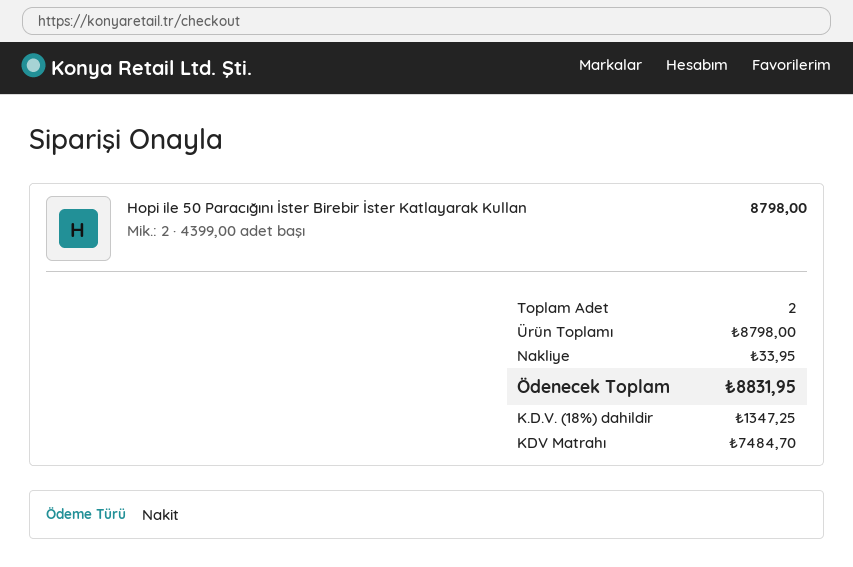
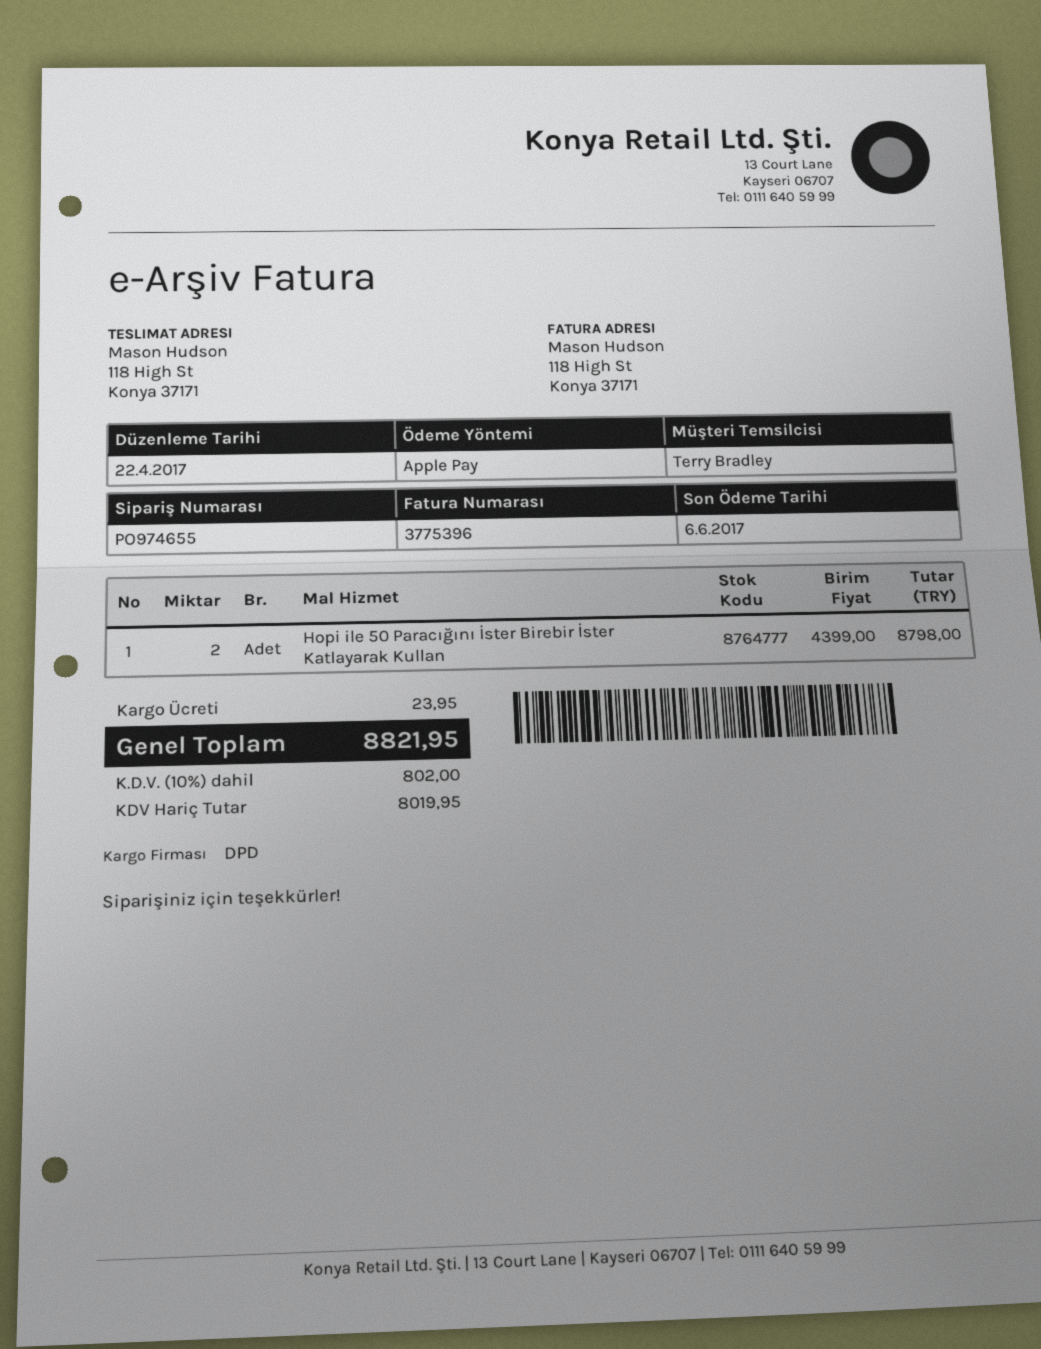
payment method: cash -> Apple Pay
shipping: 33.95 -> 23.95
net: 7484.70 -> 8019.95
tax: 18% = 1347.25 -> 10% = 802.00
total: 8831.95 -> 8821.95

